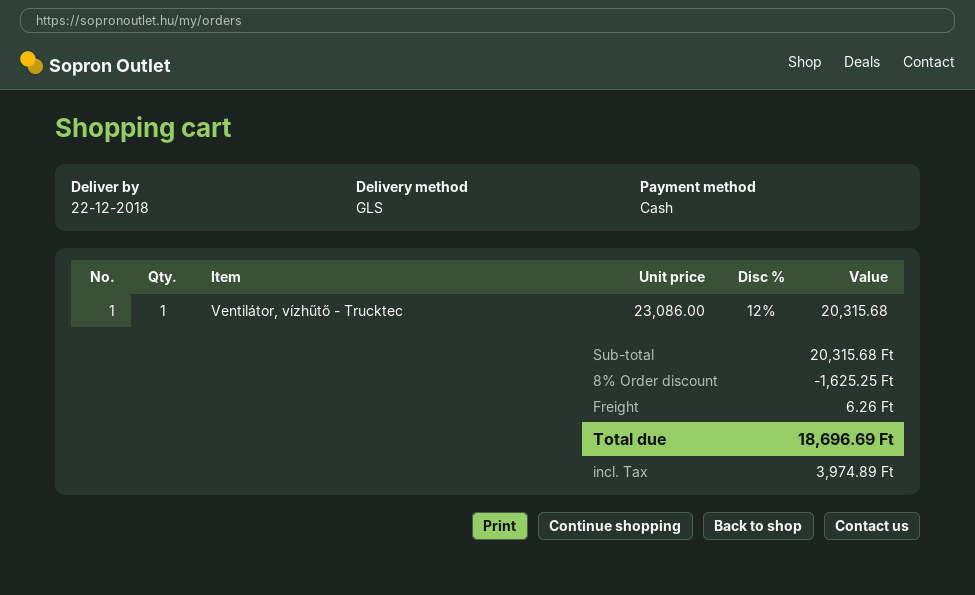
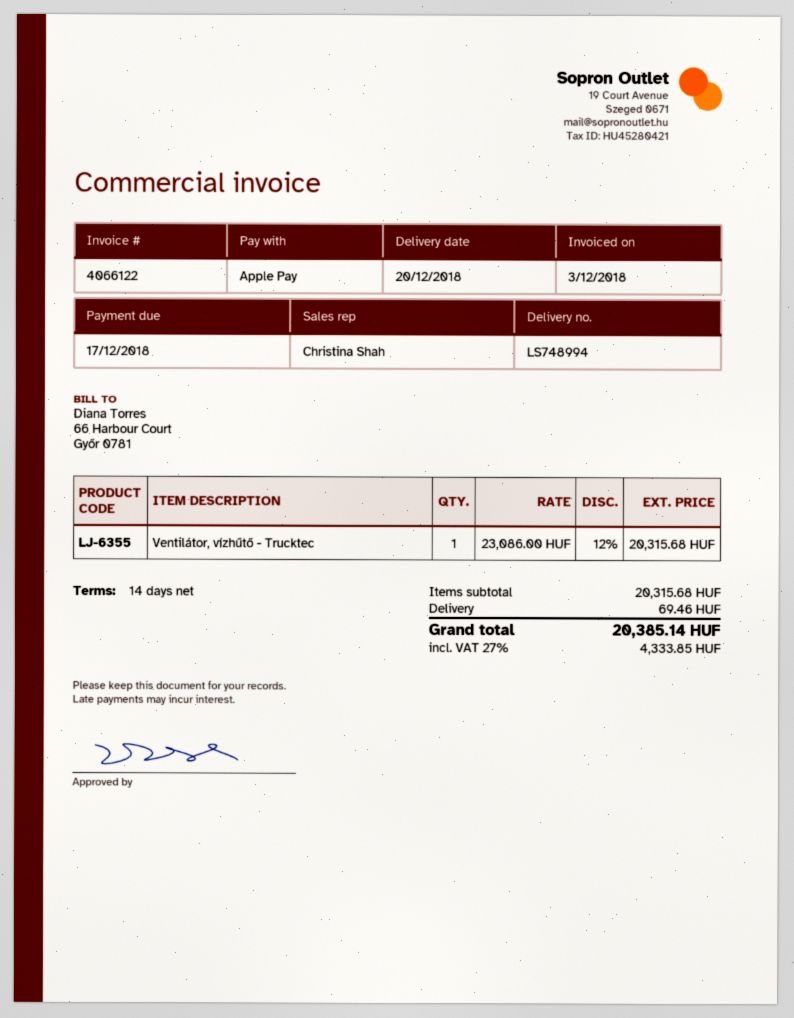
delivery date: 2018-12-22 -> 2018-12-20
payment method: cash -> Apple Pay
discount: 8% = 1625.25 -> none
shipping: 6.26 -> 69.46
tax: 3974.89 -> 4333.85
total: 18696.69 -> 20385.14

